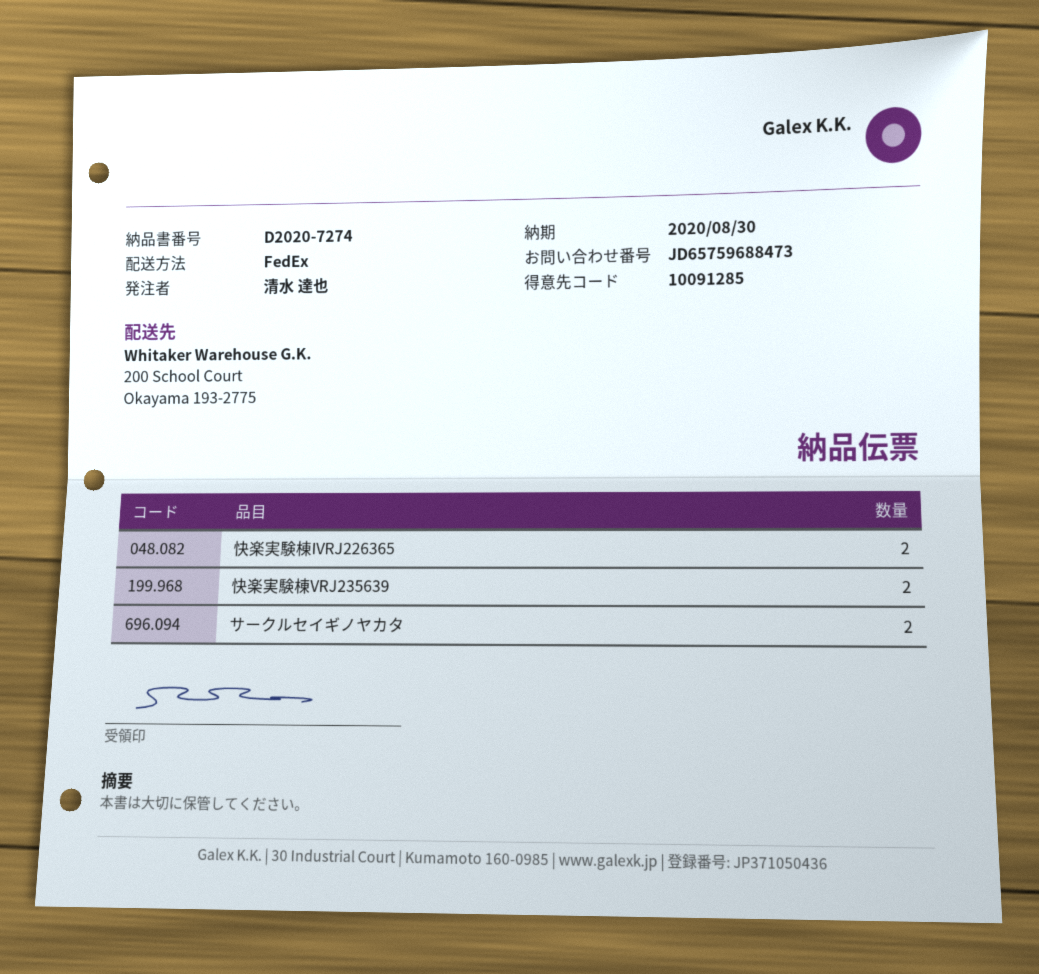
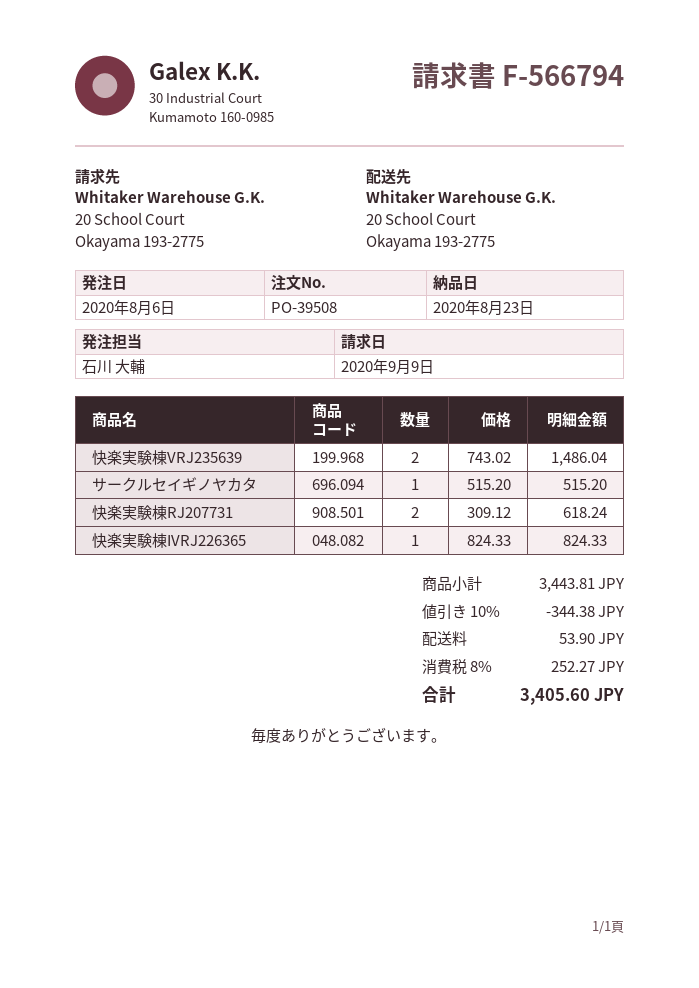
delivery date: 2020-08-30 -> 2020-08-23
ordered by: 清水 達也 -> 石川 大輔
ship to: 200 School Court, Okayama 193-2775 -> 20 School Court, Okayama 193-2775
快楽実験棟IVRJ226365: 2 -> 1
サークルセイギノヤカタ: 2 -> 1
快楽実験棟RJ207731: none -> 2

